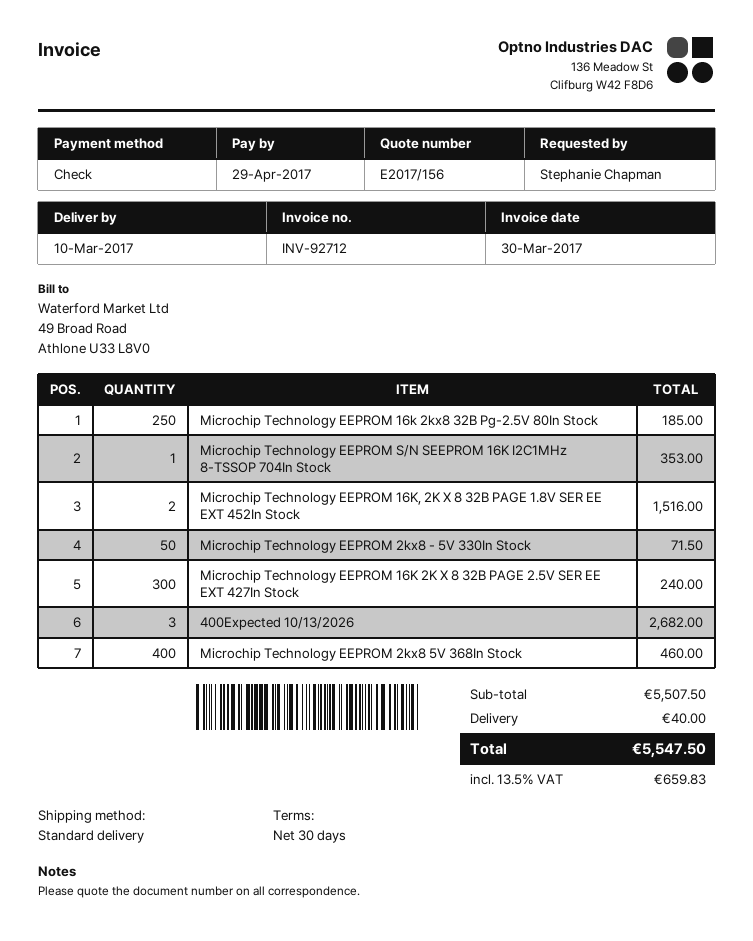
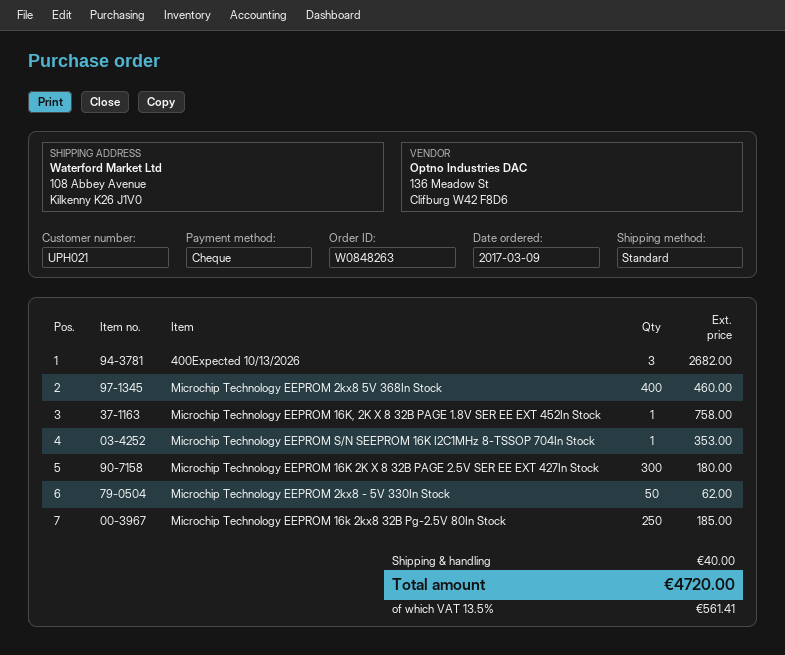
Microchip Technology EEPROM 16K, 2K X 8 32B PAGE 1.8V SER EE EXT 452In Stock: 2 for 1516.00 -> 1 for 758.00
Microchip Technology EEPROM 2kx8 - 5V 330In Stock: 50 for 71.50 -> 50 for 62.00
Microchip Technology EEPROM 16K 2K X 8 32B PAGE 2.5V SER EE EXT 427In Stock: 300 for 240.00 -> 300 for 180.00
tax: 13.5% = 659.83 -> 13.5% = 561.41
total: 5547.50 -> 4720.00

